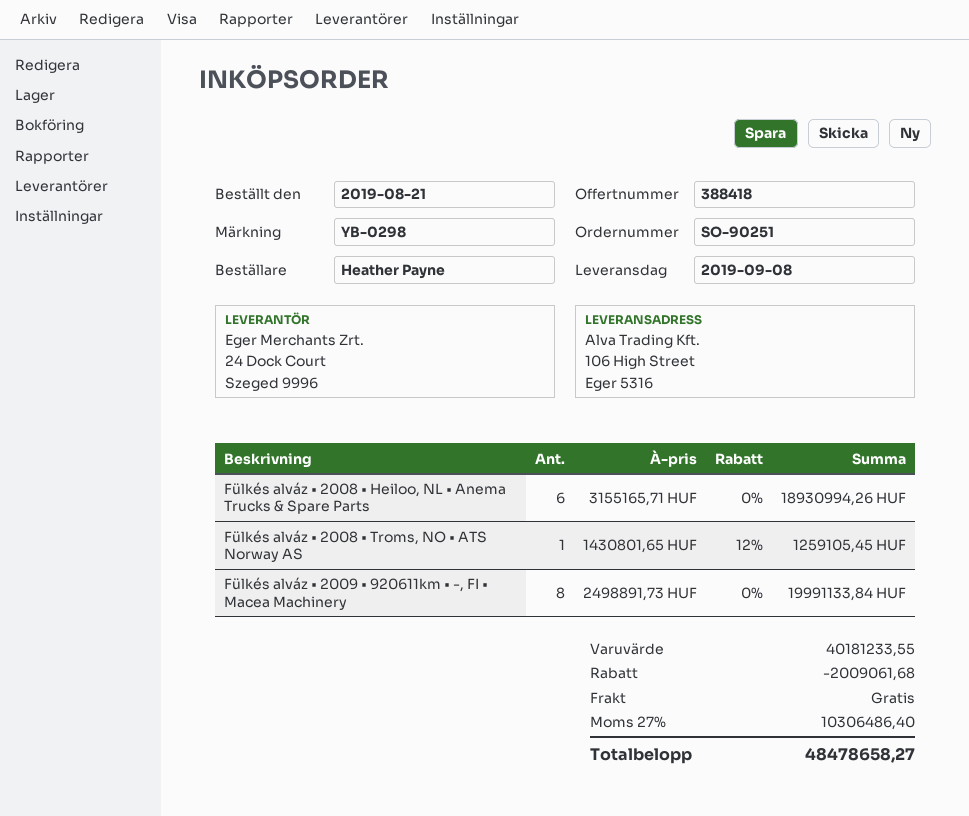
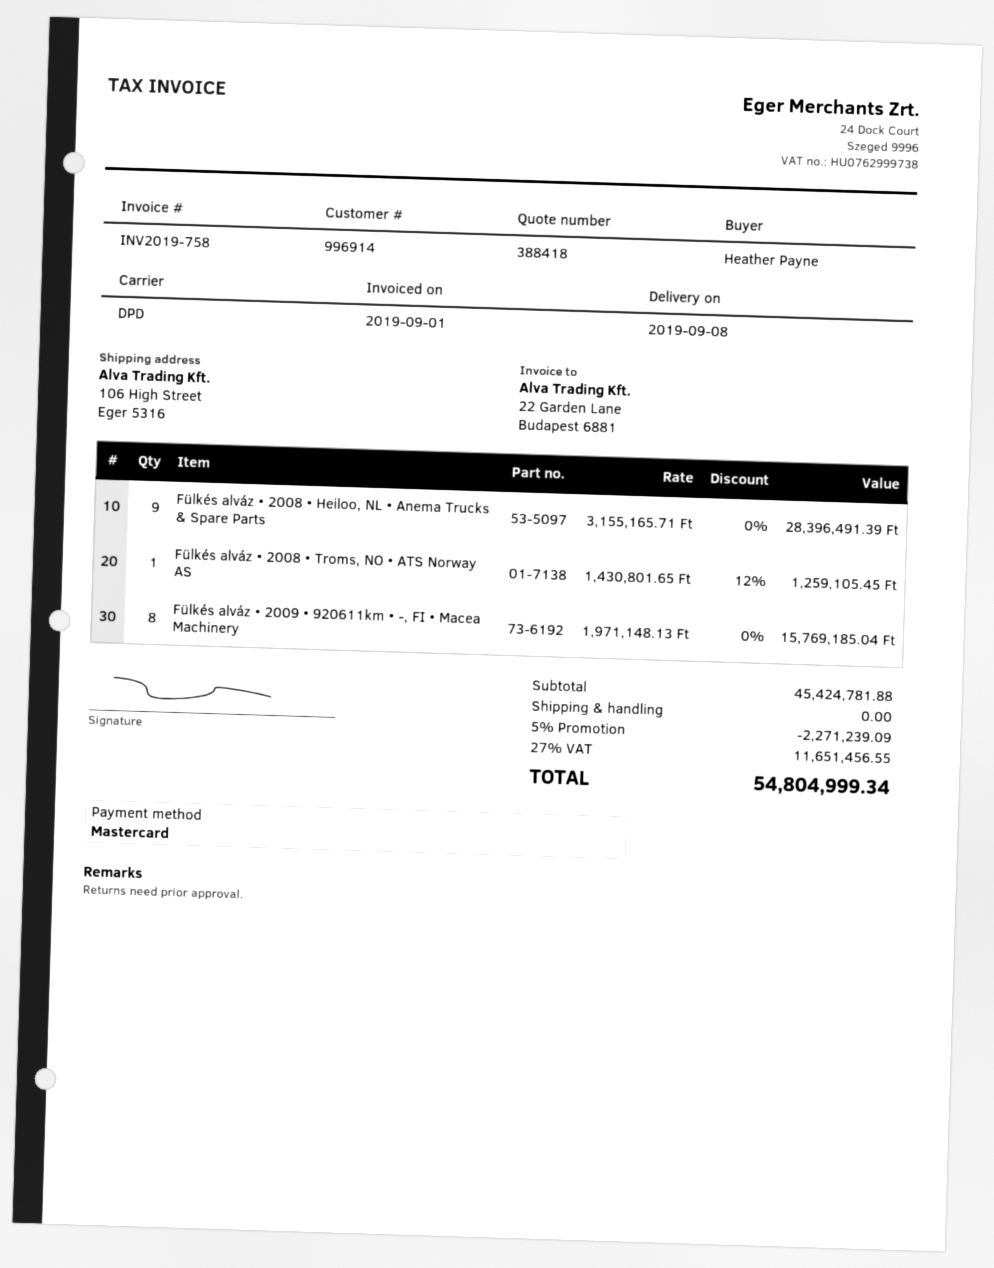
Fülkés alváz • 2008 • Heiloo, NL • Anema Trucks & Spare Parts: 6 x 3155165.71 = 18930994.26 -> 9 x 3155165.71 = 28396491.39
Fülkés alváz • 2009 • 920611km • -, FI • Macea Machinery: 8 x 2498891.73 = 19991133.84 -> 8 x 1971148.13 = 15769185.04
subtotal: 40181233.55 -> 45424781.88
discount: 2009061.68 -> 2271239.09
tax: 27% = 10306486.40 -> 27% = 11651456.55
total: 48478658.27 -> 54804999.34

